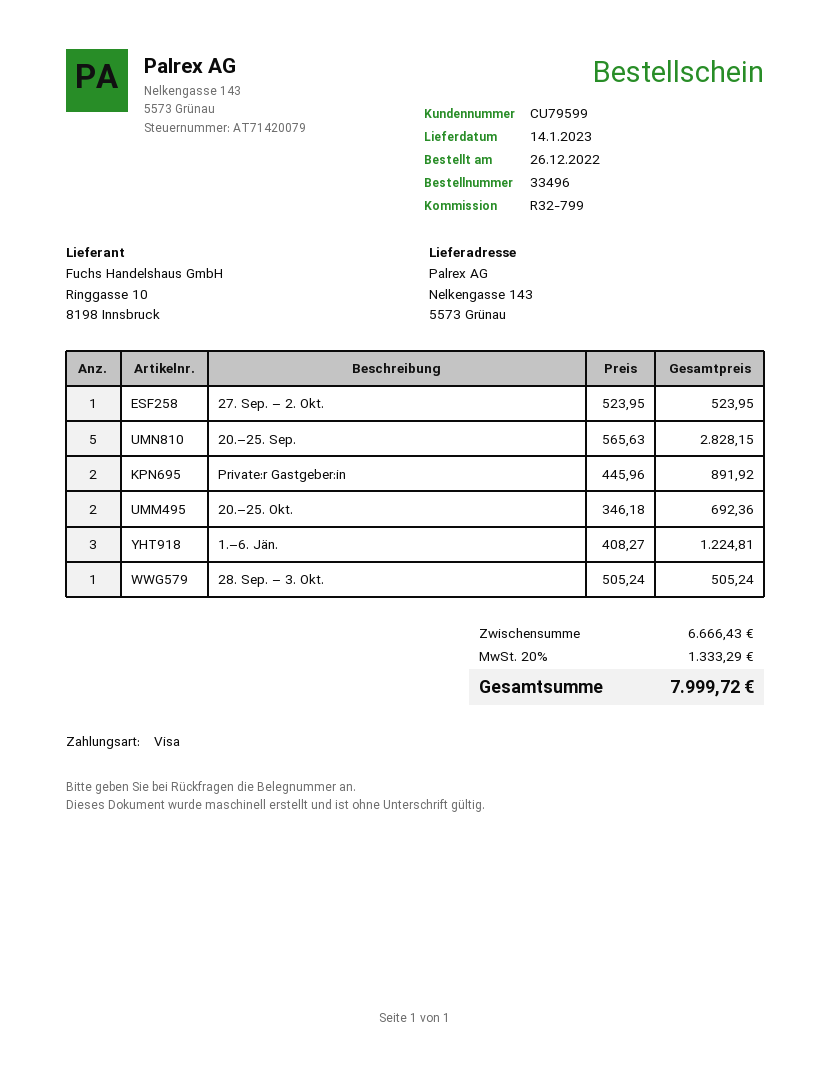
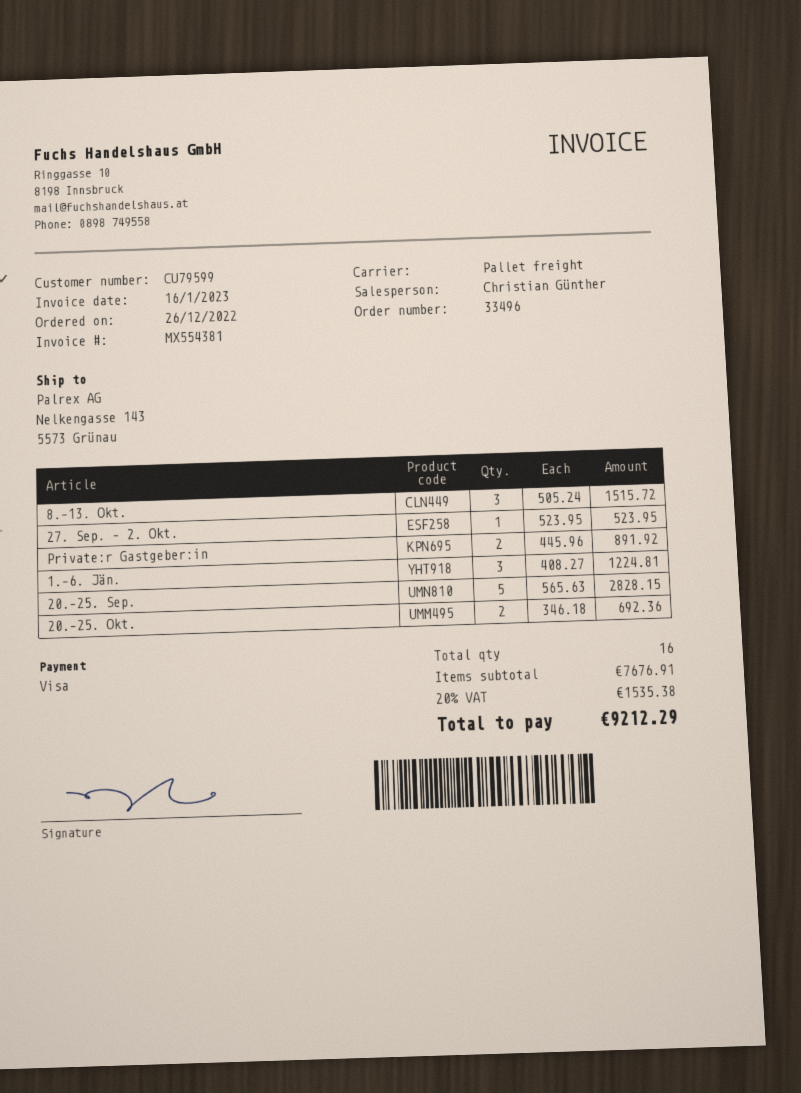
28. Sep. – 3. Okt.: 1 x 505.24 = 505.24 -> none
8.–13. Okt.: none -> 3 x 505.24 = 1515.72
subtotal: 6666.43 -> 7676.91
tax: 20% = 1333.29 -> 20% = 1535.38
total: 7999.72 -> 9212.29

